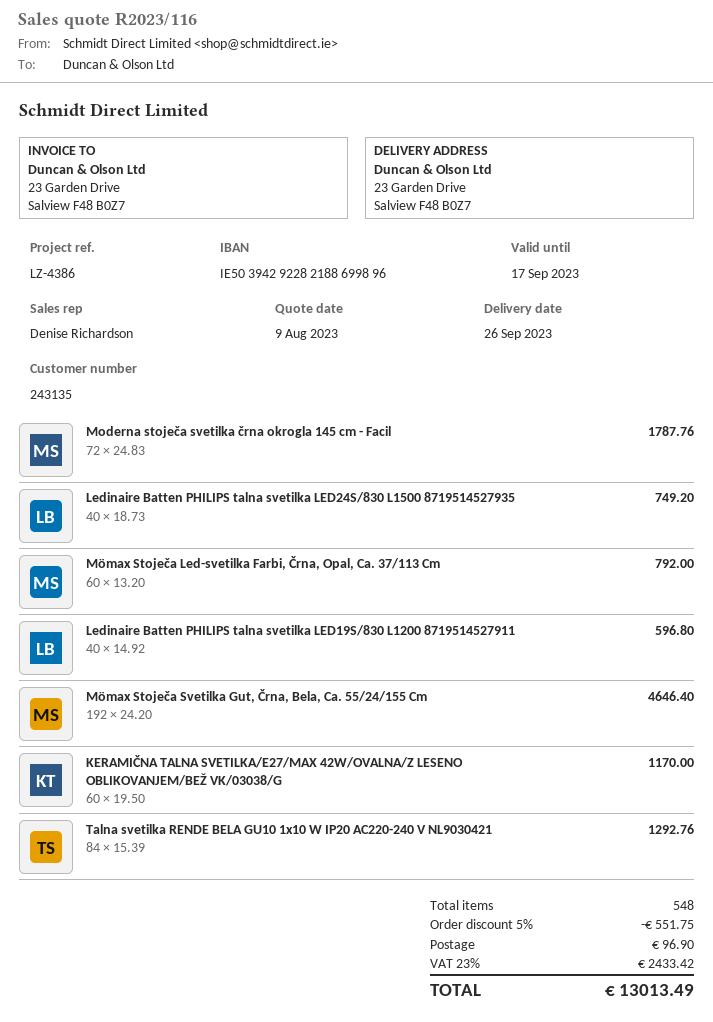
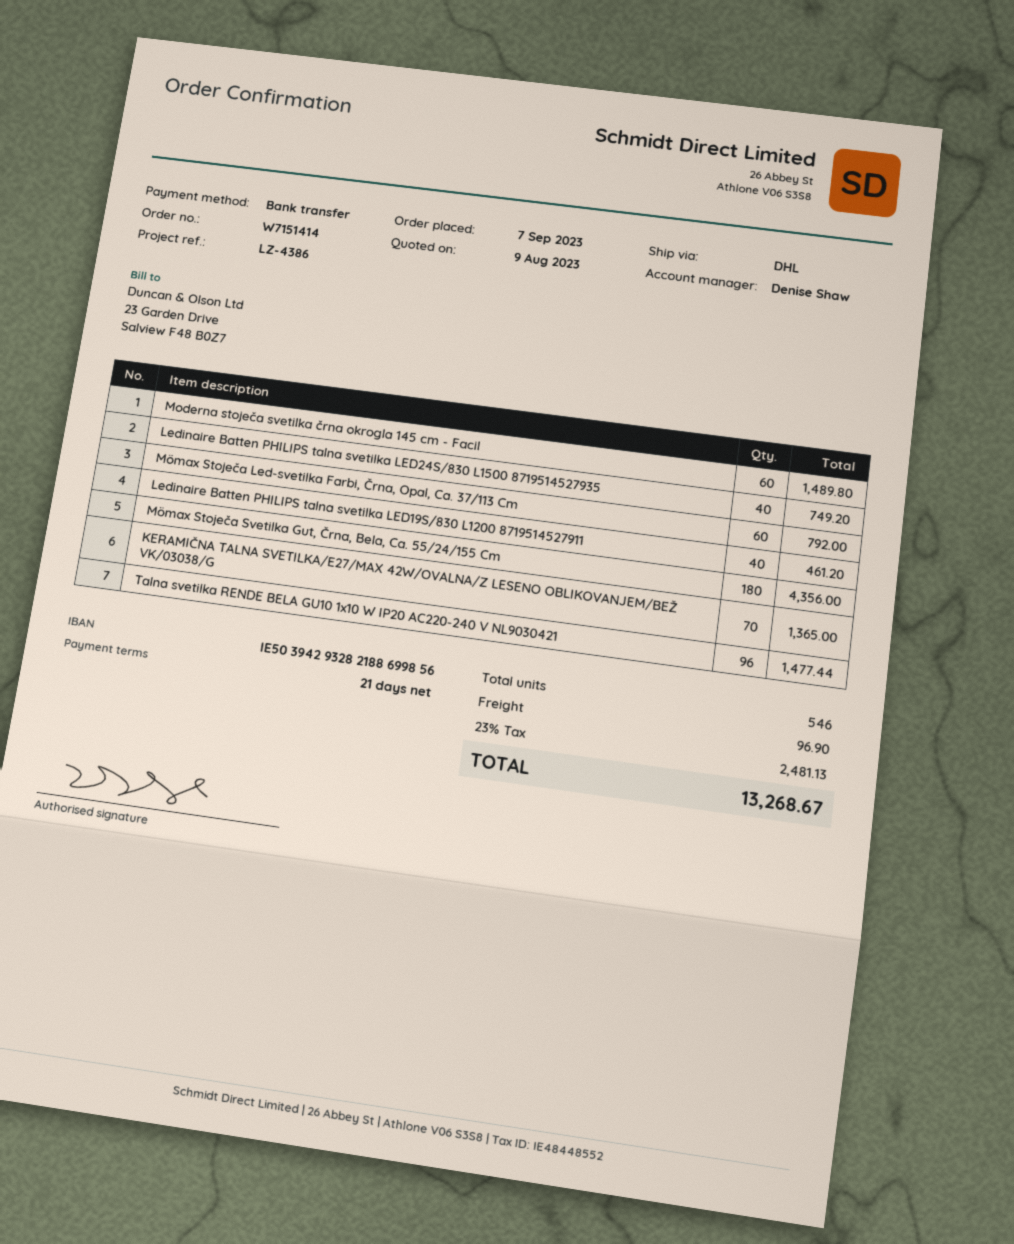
sales rep: Denise Richardson -> Denise Shaw
bank account: IE50394292282188699896 -> IE50394293282188699856
Moderna stoječa svetilka črna okrogla 145 cm - Facil: 72 for 1787.76 -> 60 for 1489.80
Ledinaire Batten PHILIPS talna svetilka LED19S/830 L1200 8719514527911: 40 for 596.80 -> 40 for 461.20
Mömax Stoječa Svetilka Gut, Črna, Bela, Ca. 55/24/155 Cm: 192 for 4646.40 -> 180 for 4356.00
KERAMIČNA TALNA SVETILKA/E27/MAX 42W/OVALNA/Z LESENO OBLIKOVANJEM/BEŽ VK/03038/G: 60 for 1170.00 -> 70 for 1365.00
Talna svetilka RENDE BELA GU10 1x10 W IP20 AC220-240 V NL9030421: 84 for 1292.76 -> 96 for 1477.44
total quantity: 548 -> 546
discount: 5% = 551.75 -> none
tax: 23% = 2433.42 -> 23% = 2481.13
total: 13013.49 -> 13268.67

